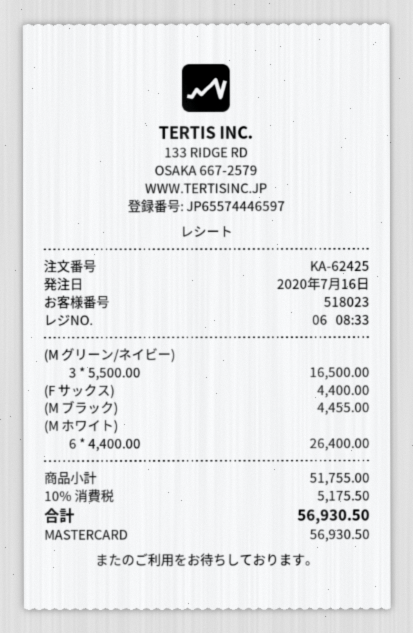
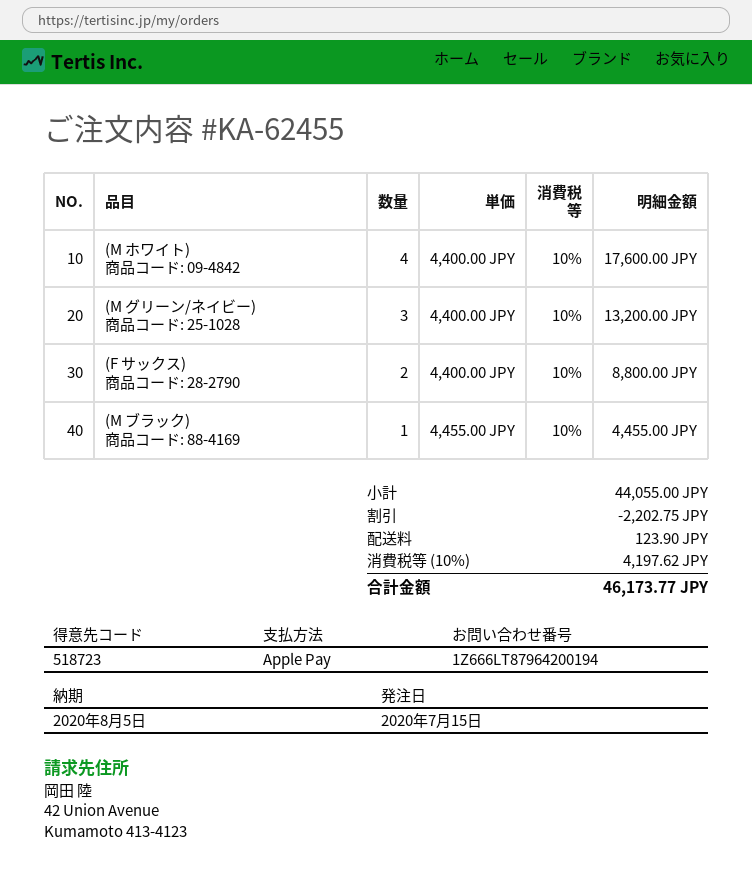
order number: KA-62425 -> KA-62455
order date: 2020-07-16 -> 2020-07-15
customer number: 518023 -> 518723
payment method: Mastercard -> Apple Pay
(M グリーン/ネイビー): 3 x 5500.00 = 16500.00 -> 3 x 4400.00 = 13200.00
(F サックス): 1 x 4400.00 = 4400.00 -> 2 x 4400.00 = 8800.00
(M ホワイト): 6 x 4400.00 = 26400.00 -> 4 x 4400.00 = 17600.00
subtotal: 51755.00 -> 44055.00
discount: none -> 2202.75
shipping: none -> 123.90
tax: 10% = 5175.50 -> 10% = 4197.62
total: 56930.50 -> 46173.77

